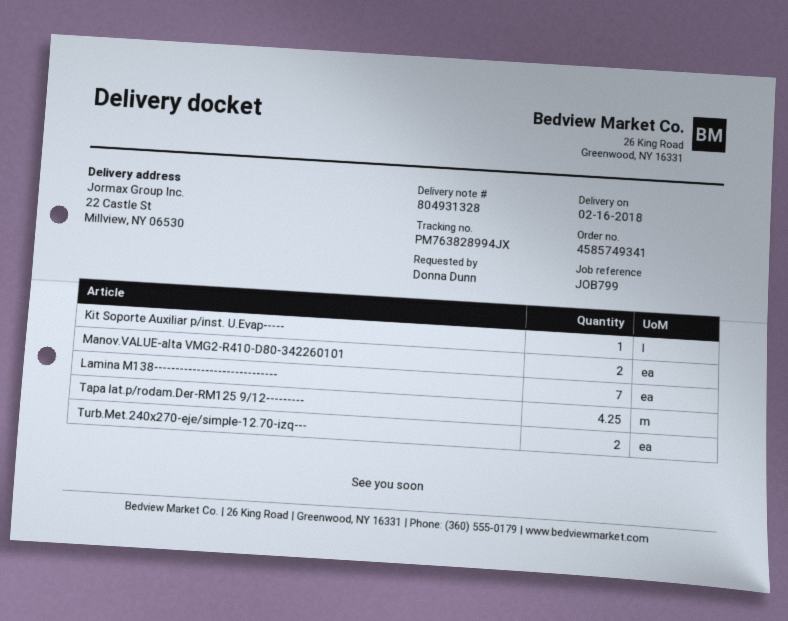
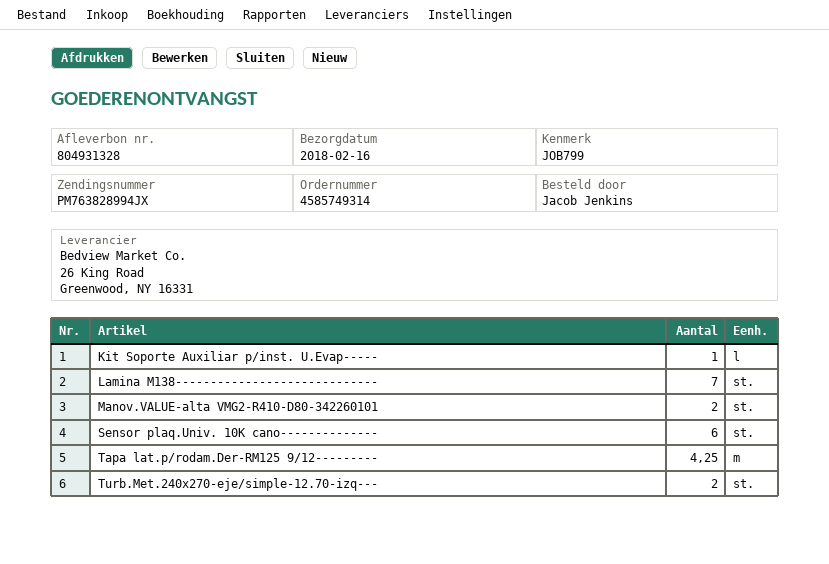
order number: 4585749341 -> 4585749314
ordered by: Donna Dunn -> Jacob Jenkins
Sensor plaq.Univ. 10K cano--------------: none -> 6

